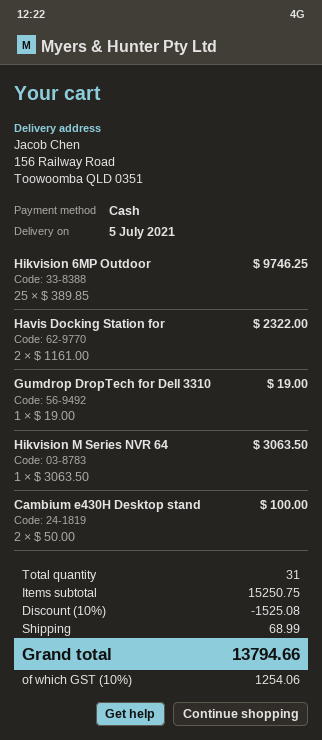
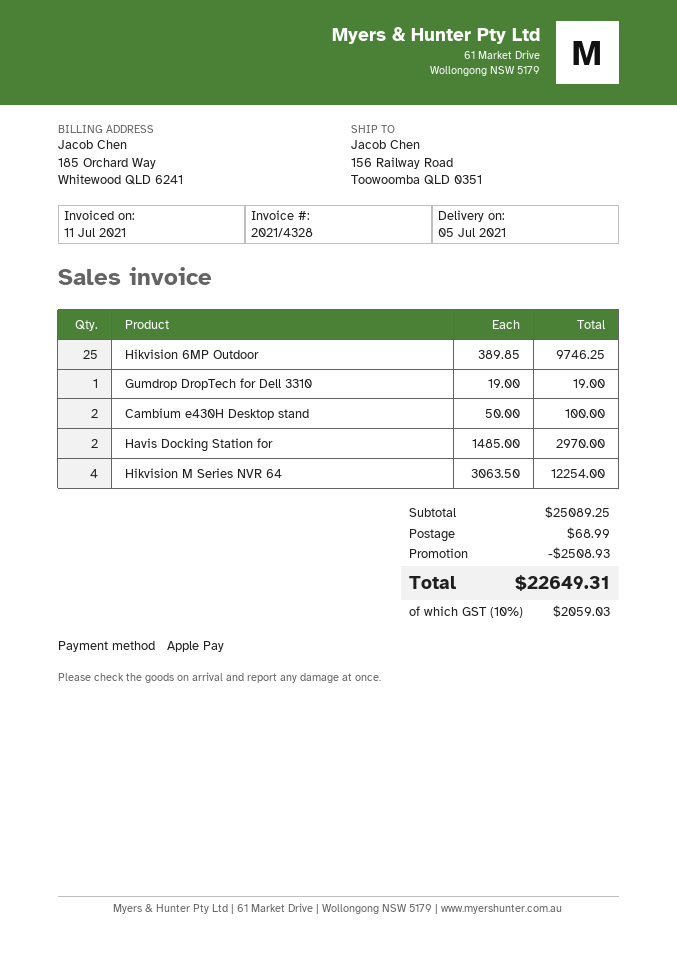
payment method: cash -> Apple Pay
Havis Docking Station for: 2 x 1161.00 = 2322.00 -> 2 x 1485.00 = 2970.00
Hikvision M Series NVR 64: 1 x 3063.50 = 3063.50 -> 4 x 3063.50 = 12254.00
subtotal: 15250.75 -> 25089.25
discount: 1525.08 -> 2508.93
tax: 10% = 1254.06 -> 10% = 2059.03
total: 13794.66 -> 22649.31

